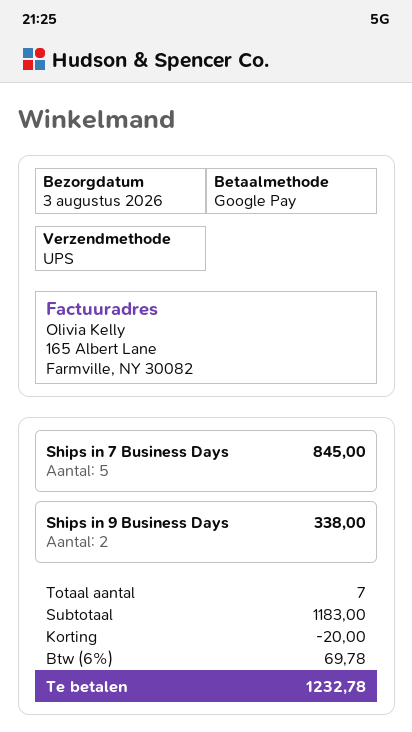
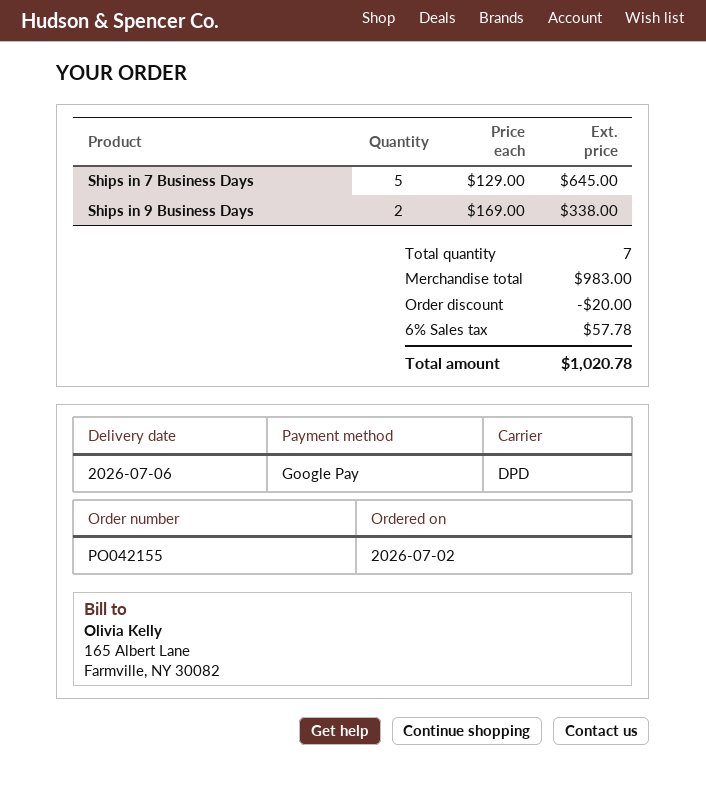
delivery date: 2026-08-03 -> 2026-07-06
shipping method: UPS -> DPD
Ships in 7 Business Days: 5 for 845.00 -> 5 for 645.00
subtotal: 1183.00 -> 983.00
tax: 6% = 69.78 -> 6% = 57.78
total: 1232.78 -> 1020.78

